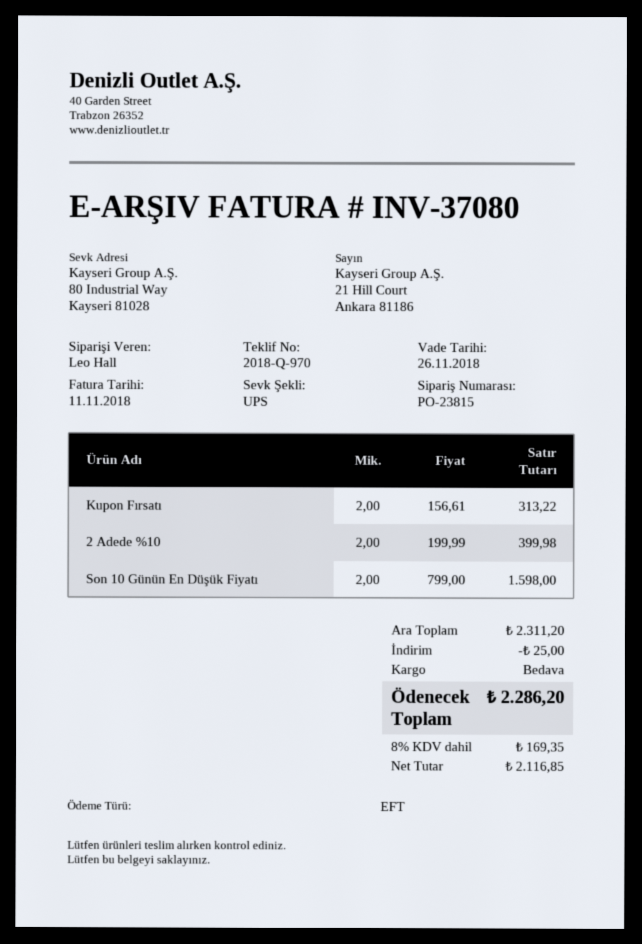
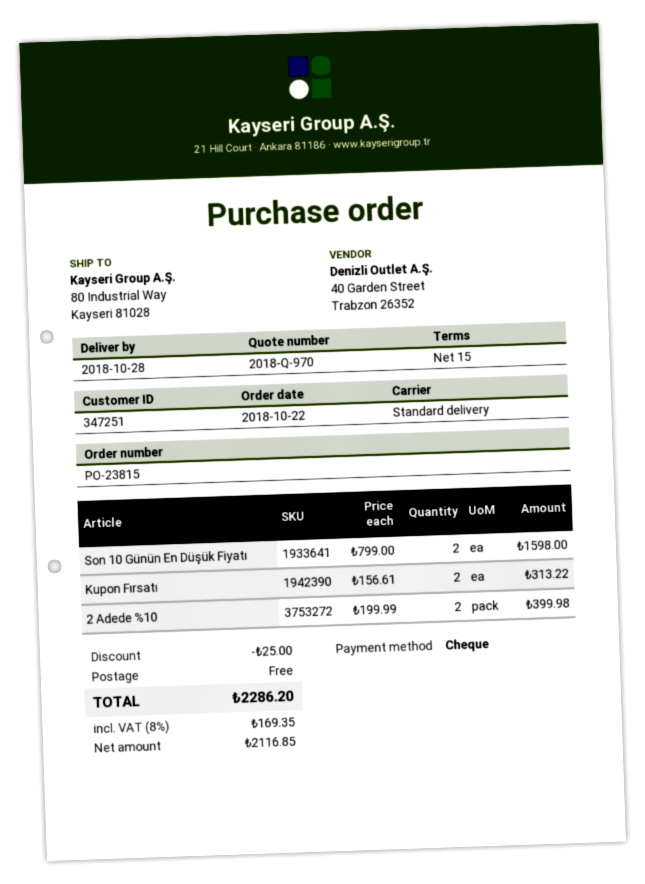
payment method: bank transfer -> cheque
shipping method: UPS -> standard

